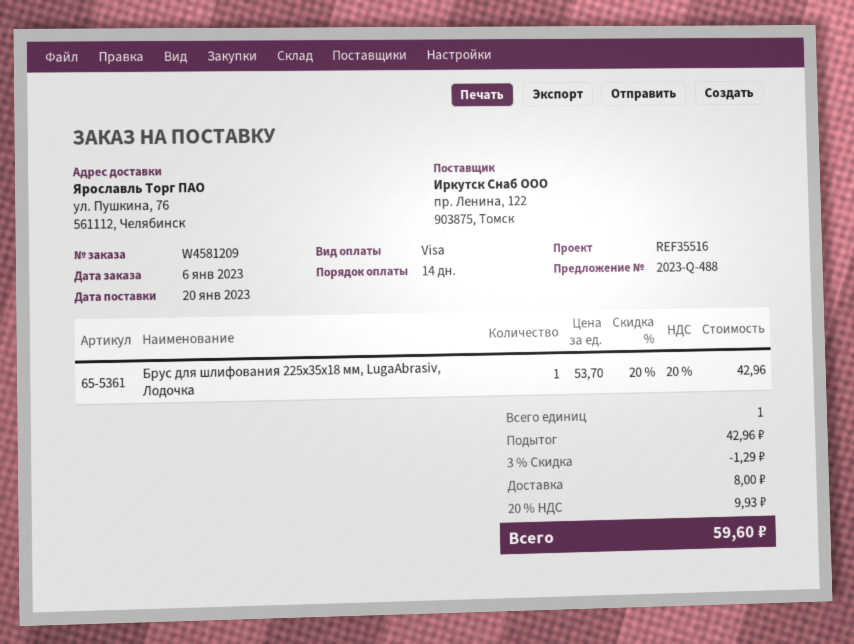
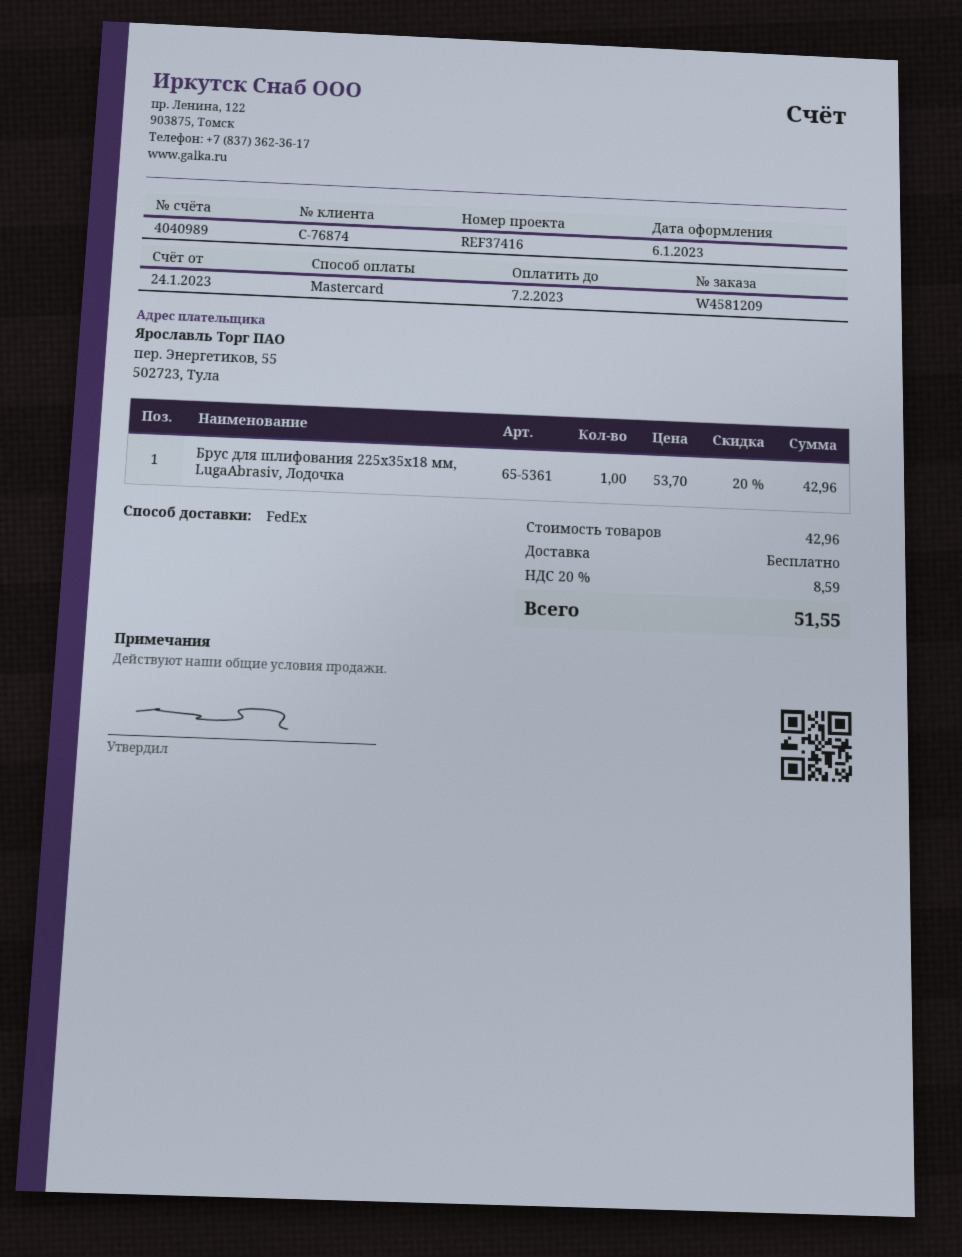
reference: REF35516 -> REF37416
payment method: Visa -> Mastercard
discount: 3% = 1.29 -> none
shipping: 8.00 -> 0.00
tax: 20% = 9.93 -> 20% = 8.59
total: 59.60 -> 51.55

